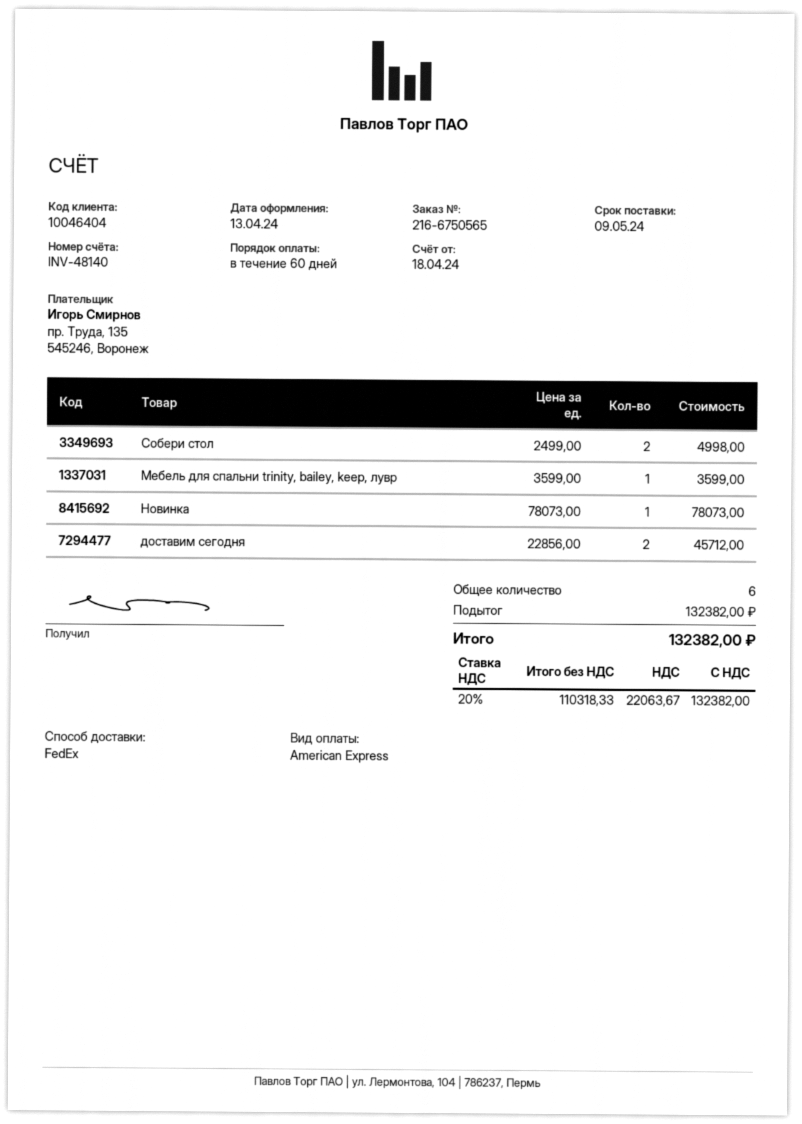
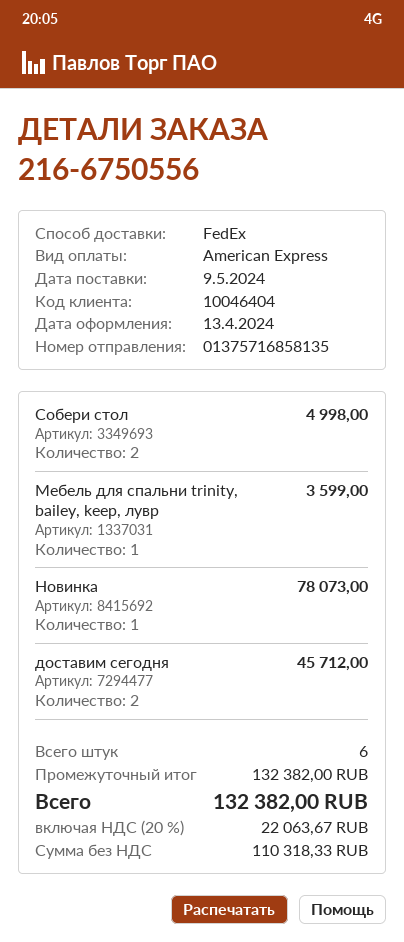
order number: 216-6750565 -> 216-6750556

